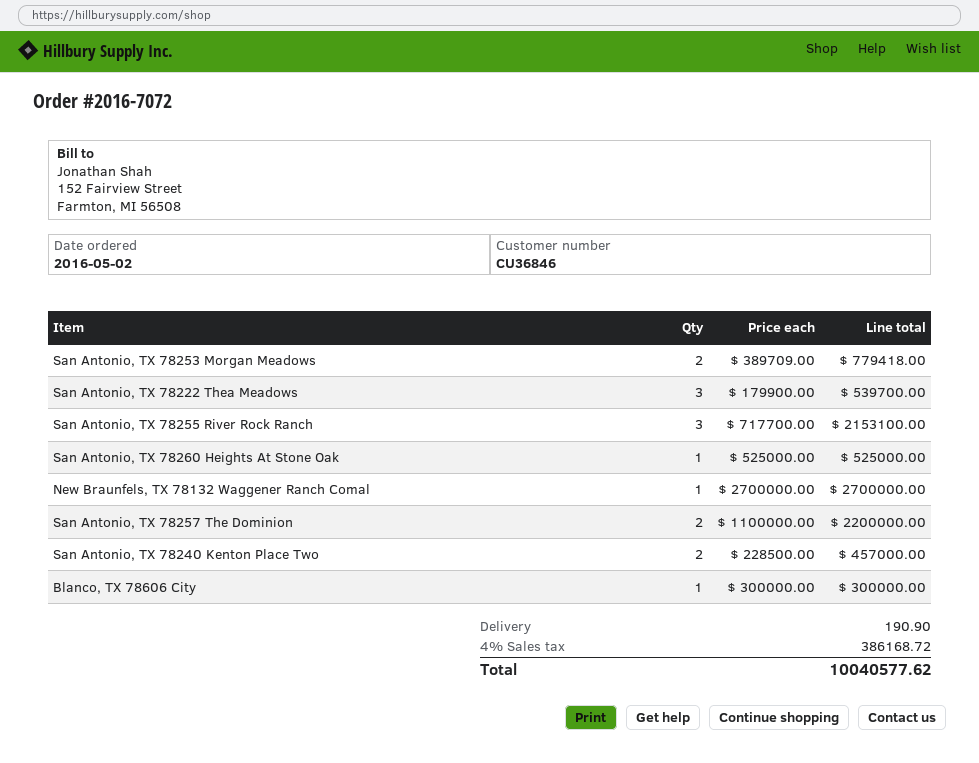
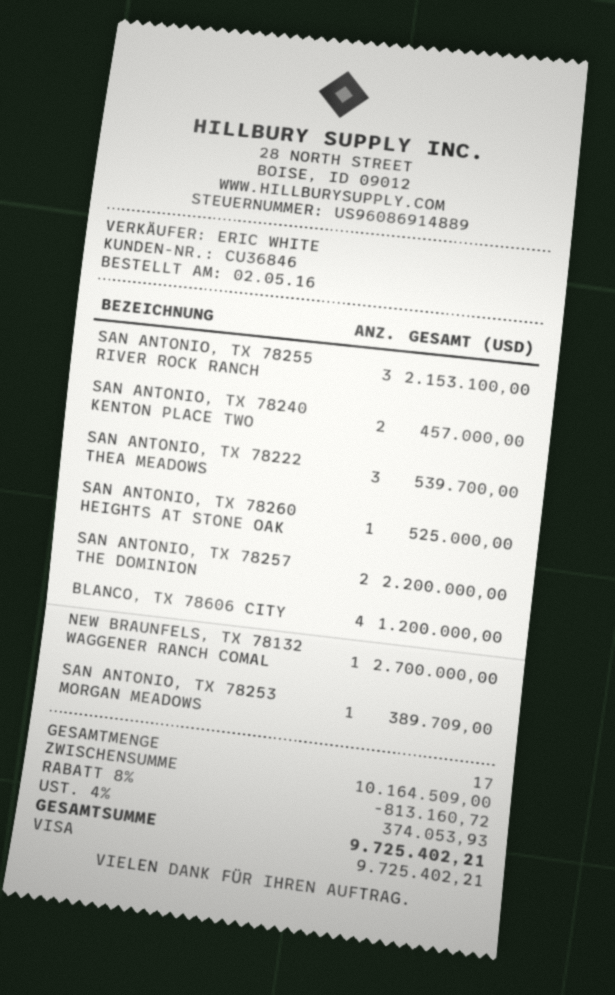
San Antonio, TX 78253 Morgan Meadows: 2 for 779418.00 -> 1 for 389709.00
Blanco, TX 78606 City: 1 for 300000.00 -> 4 for 1200000.00
discount: none -> 8% = 813160.72
shipping: 190.90 -> none
tax: 4% = 386168.72 -> 4% = 374053.93
total: 10040577.62 -> 9725402.21

